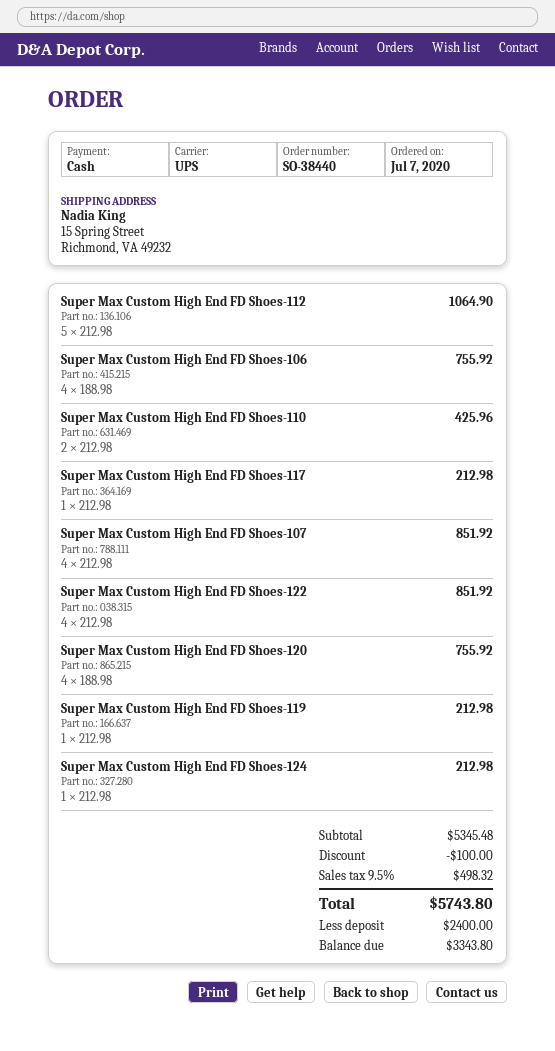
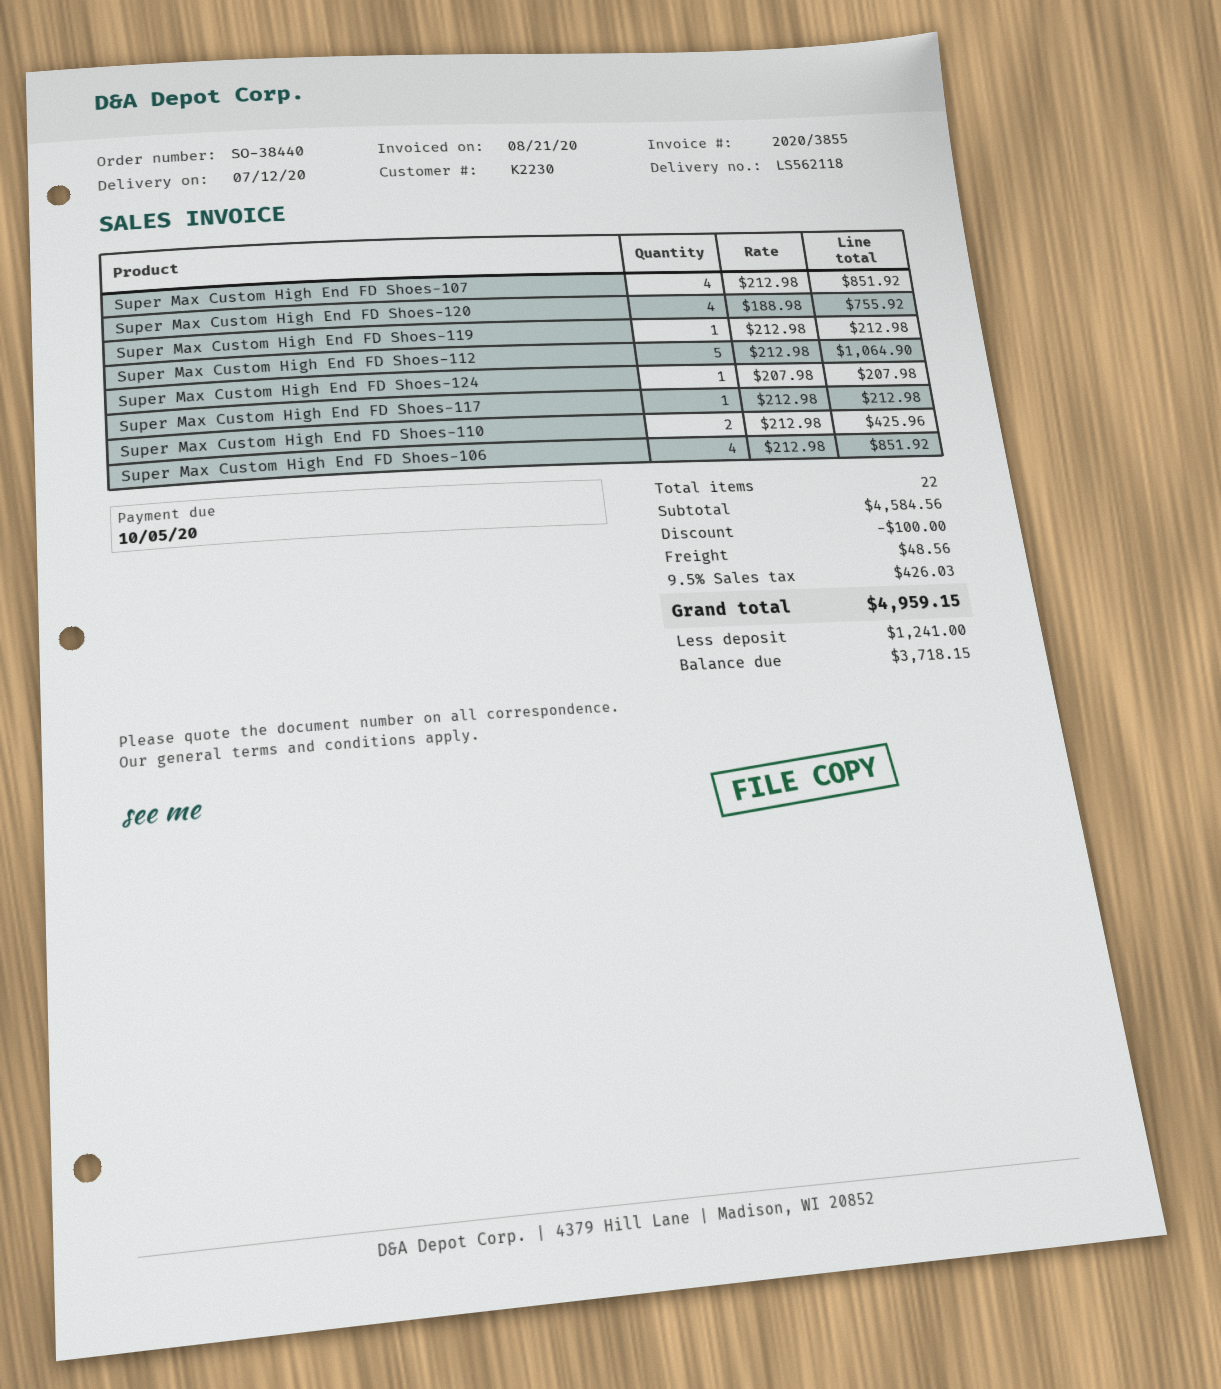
Super Max Custom High End FD Shoes-106: 4 x 188.98 = 755.92 -> 4 x 212.98 = 851.92
Super Max Custom High End FD Shoes-122: 4 x 212.98 = 851.92 -> none
Super Max Custom High End FD Shoes-124: 1 x 212.98 = 212.98 -> 1 x 207.98 = 207.98
subtotal: 5345.48 -> 4584.56
shipping: none -> 48.56
tax: 9.5% = 498.32 -> 9.5% = 426.03
total: 5743.80 -> 4959.15
deposit: 2400.00 -> 1241.00
balance: 3343.80 -> 3718.15

